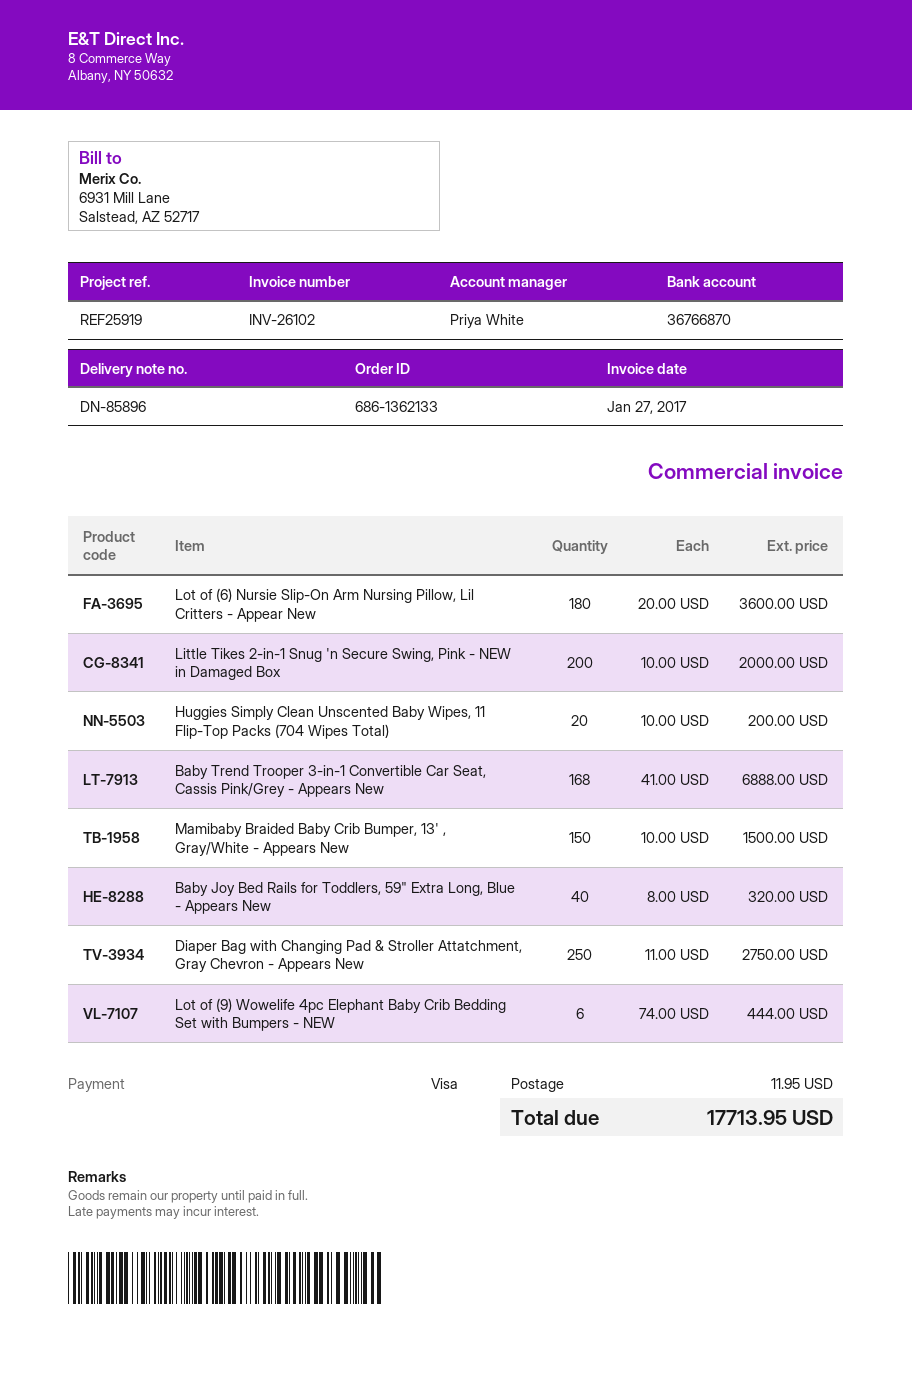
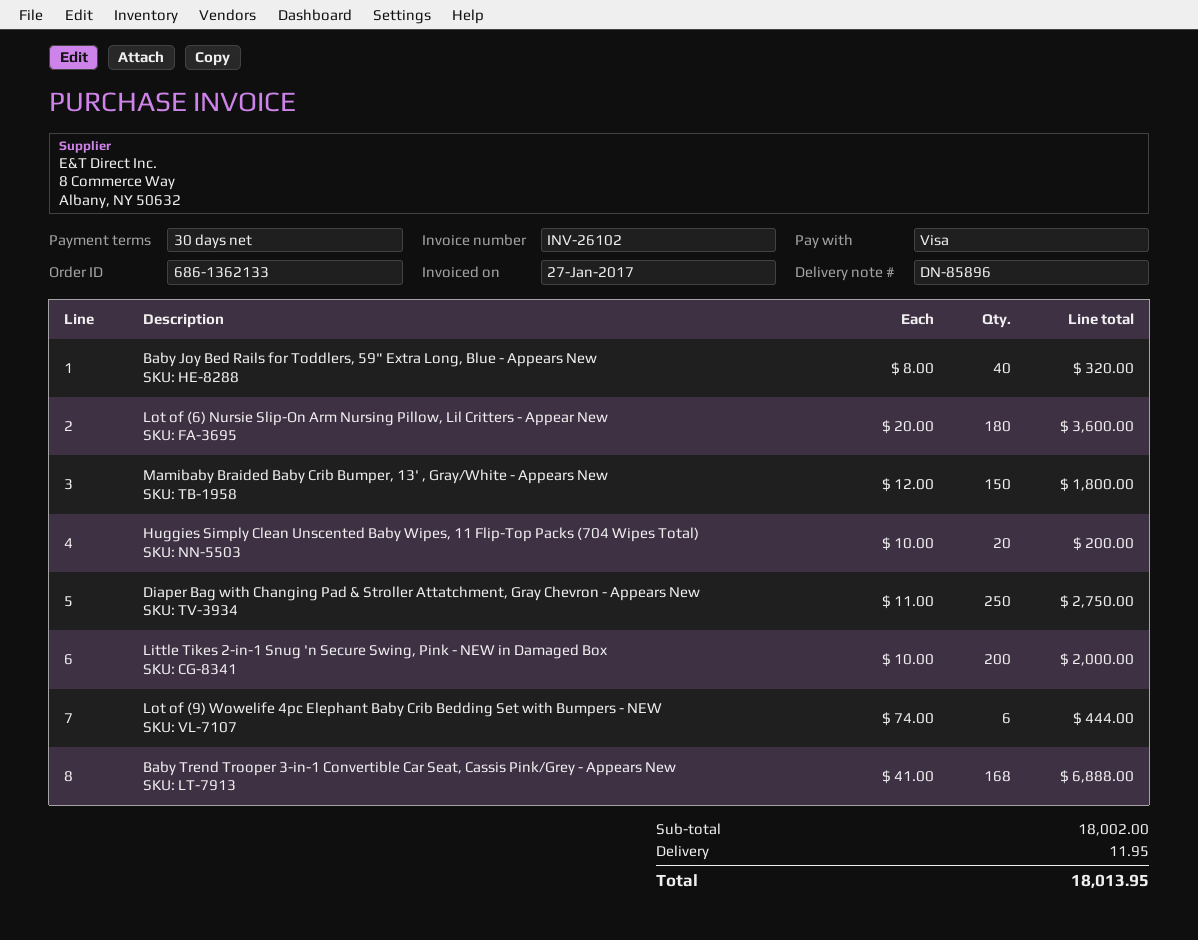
Mamibaby Braided Baby Crib Bumper, 13' , Gray/White - Appears New: 150 x 10.00 = 1500.00 -> 150 x 12.00 = 1800.00
total: 17713.95 -> 18013.95

